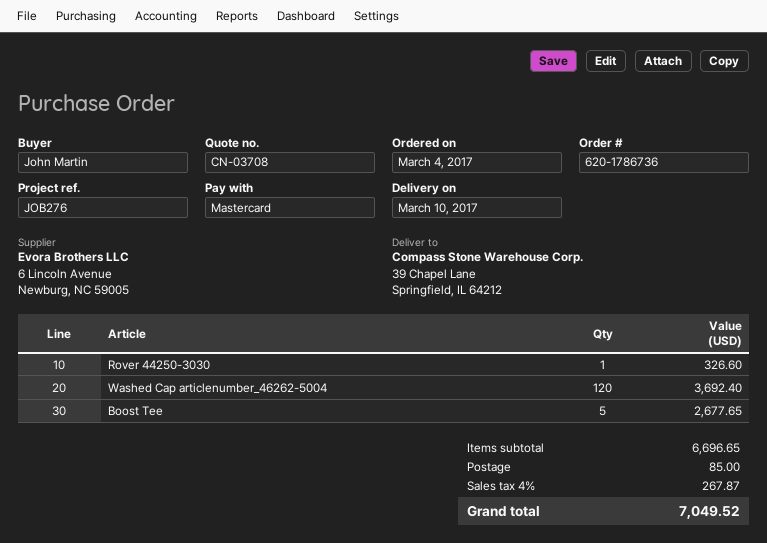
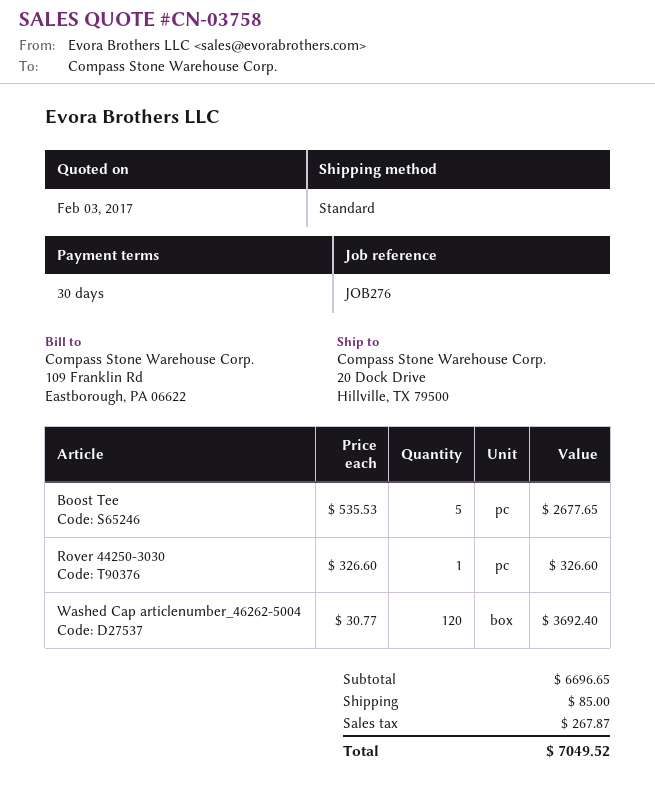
quote number: CN-03708 -> CN-03758
ship to: 39 Chapel Lane, Springfield, IL 64212 -> 20 Dock Drive, Hillville, TX 79500

